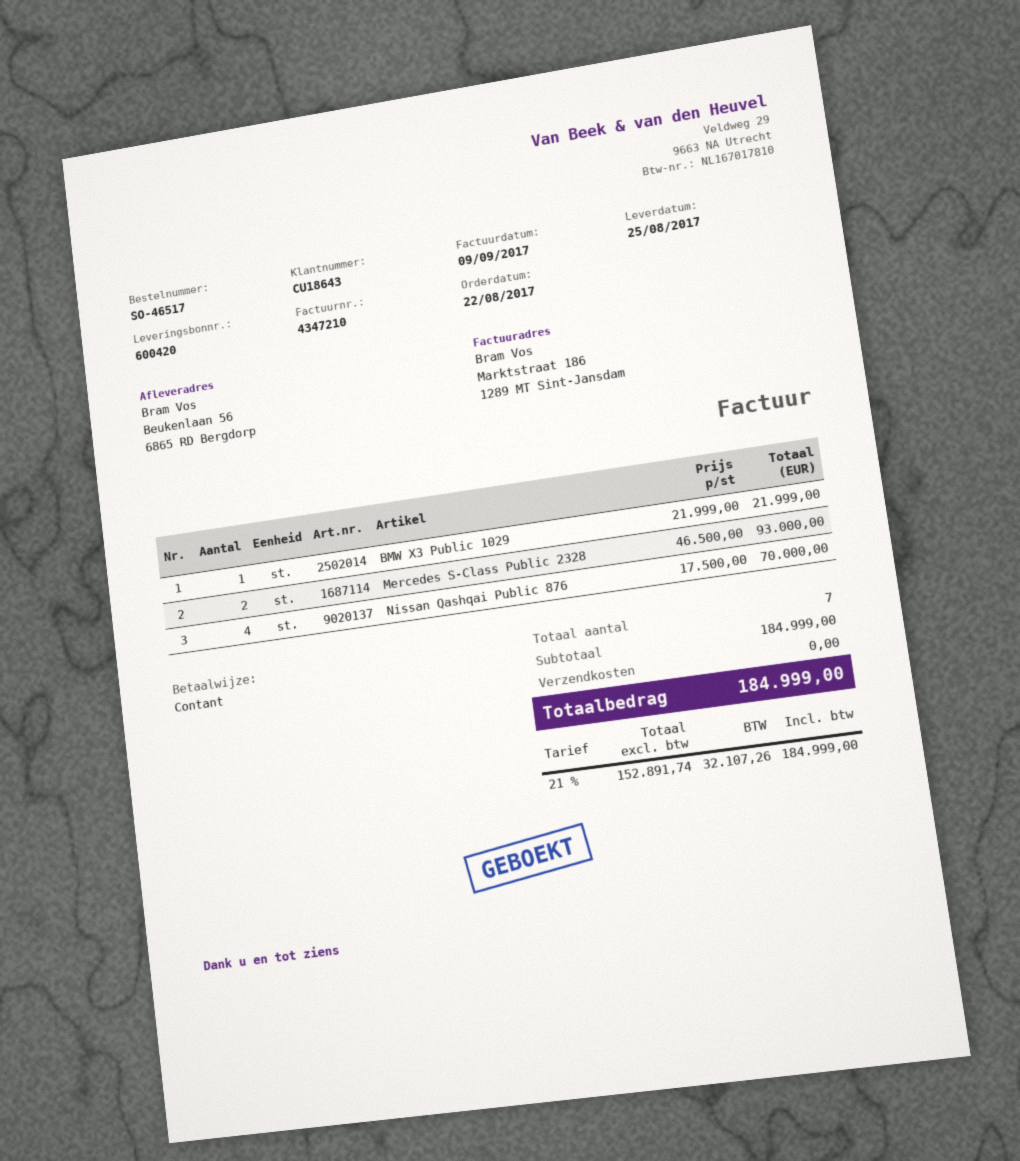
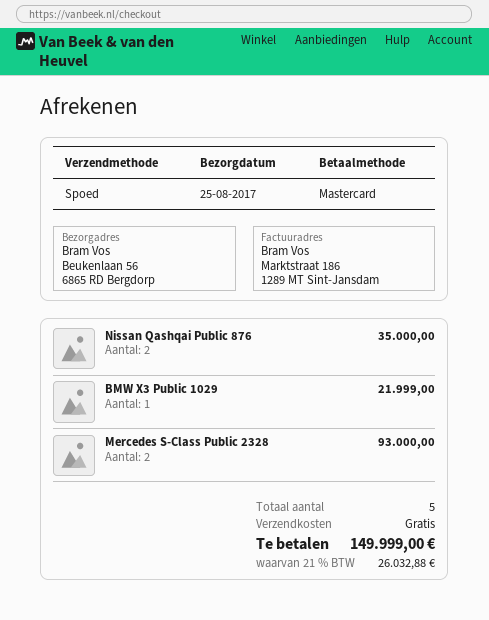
payment method: cash -> Mastercard
Nissan Qashqai Public 876: 4 for 70000.00 -> 2 for 35000.00
total quantity: 7 -> 5
tax: 21% = 32107.26 -> 21% = 26032.88
total: 184999.00 -> 149999.00

